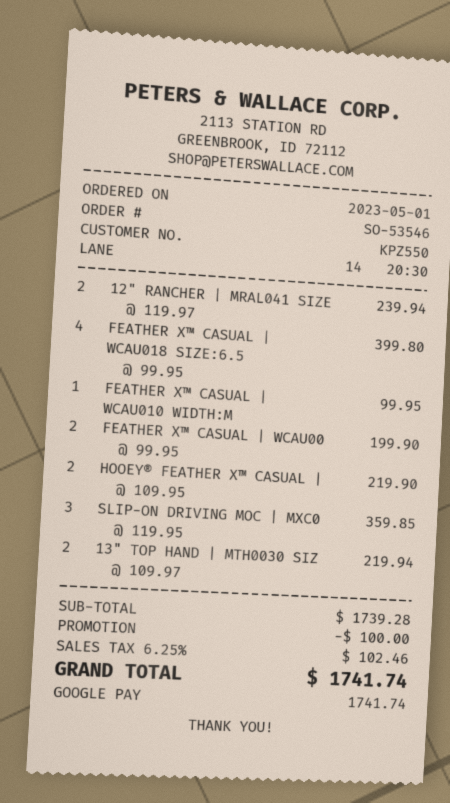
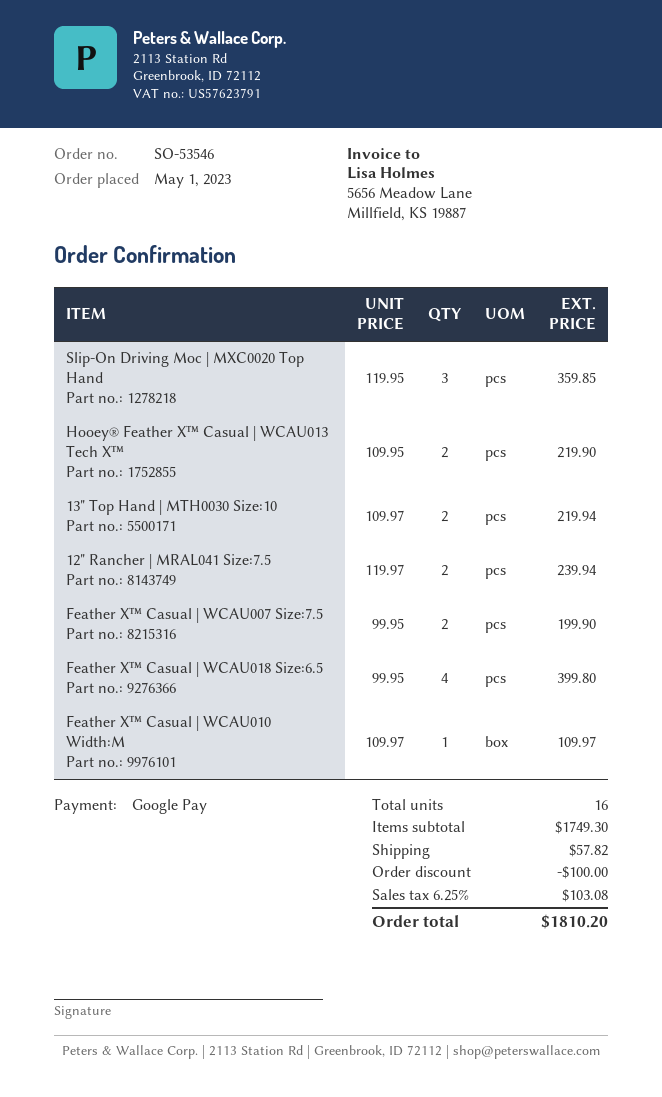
FEATHER X™ CASUAL | WCAU010 WIDTH:M: 1 x 99.95 = 99.95 -> 1 x 109.97 = 109.97
subtotal: 1739.28 -> 1749.30
shipping: none -> 57.82
tax: 6.25% = 102.46 -> 6.25% = 103.08
total: 1741.74 -> 1810.20

